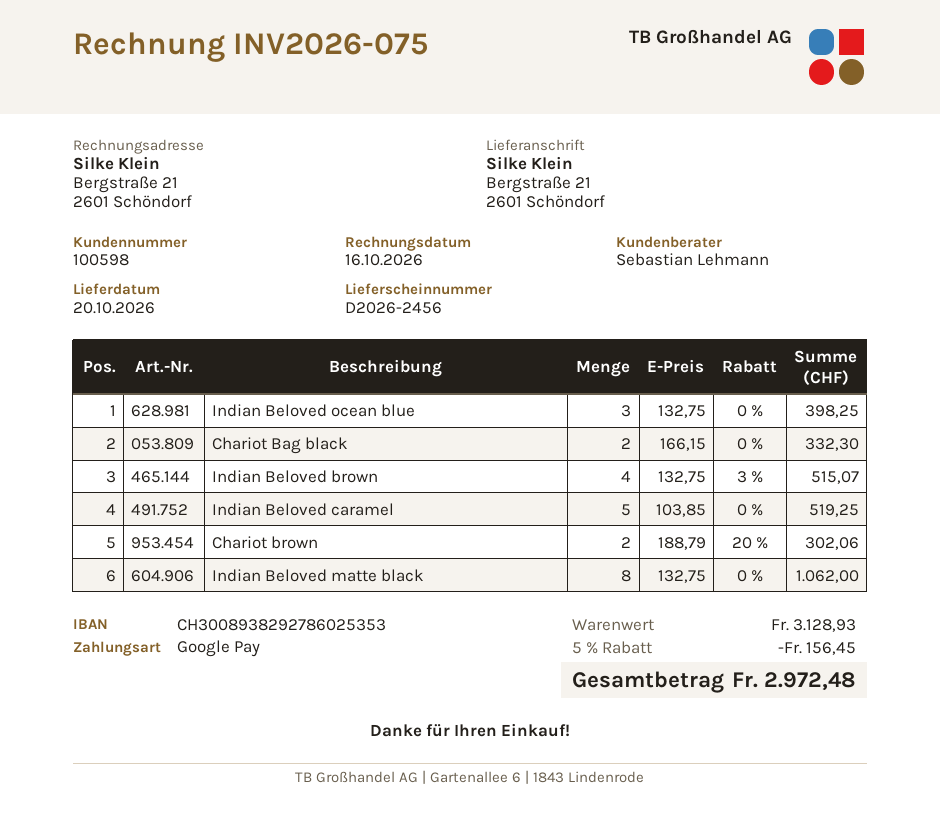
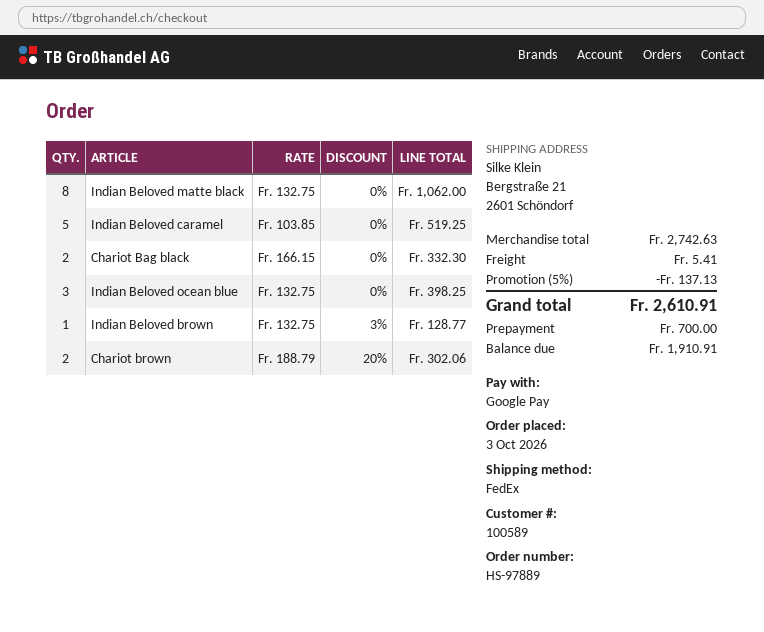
customer number: 100598 -> 100589
Indian Beloved brown: 4 x 132.75 - 3% = 515.07 -> 1 x 132.75 - 3% = 128.77
subtotal: 3128.93 -> 2742.63
discount: 5% = 156.45 -> 5% = 137.13
shipping: none -> 5.41
total: 2972.48 -> 2610.91

